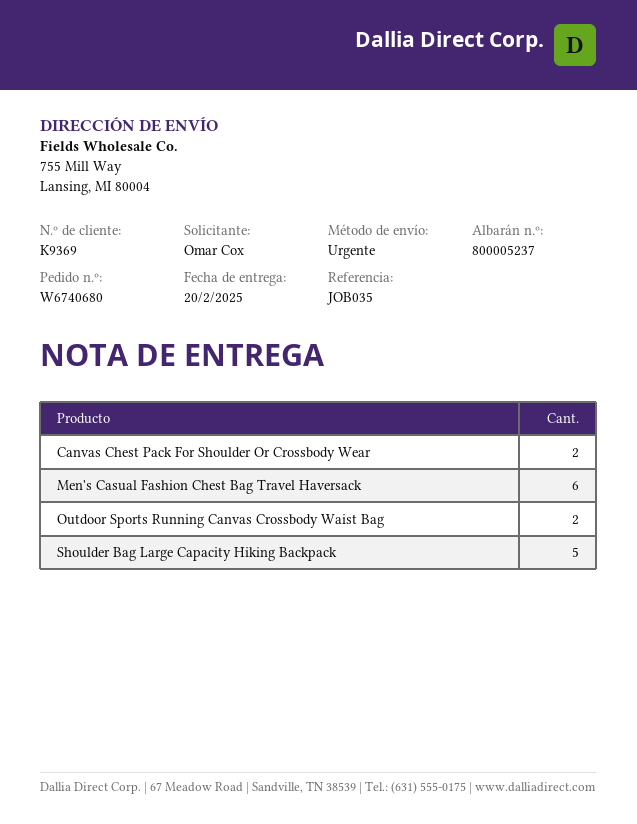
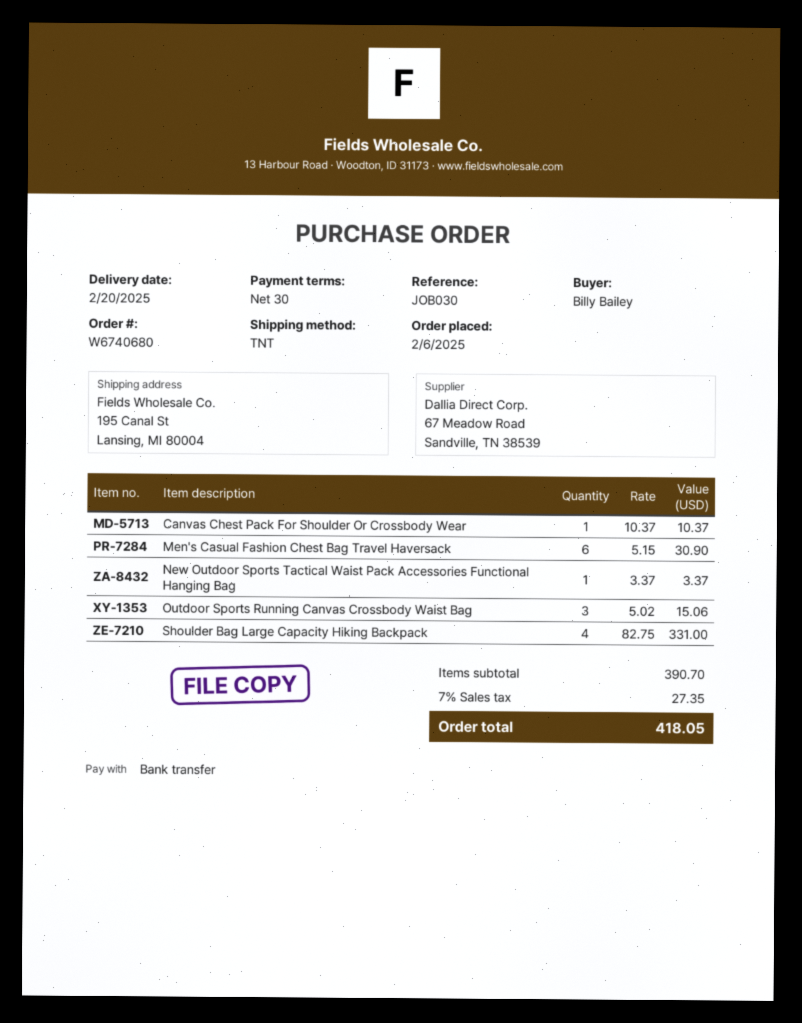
reference: JOB035 -> JOB030
ordered by: Omar Cox -> Billy Bailey
shipping method: express -> TNT
ship to: 755 Mill Way, Lansing, MI 80004 -> 195 Canal St, Lansing, MI 80004
Canvas Chest Pack For Shoulder Or Crossbody Wear: 2 -> 1
Outdoor Sports Running Canvas Crossbody Waist Bag: 2 -> 3
Shoulder Bag Large Capacity Hiking Backpack: 5 -> 4
New Outdoor Sports Tactical Waist Pack Accessories Functional Hanging Bag: none -> 1

